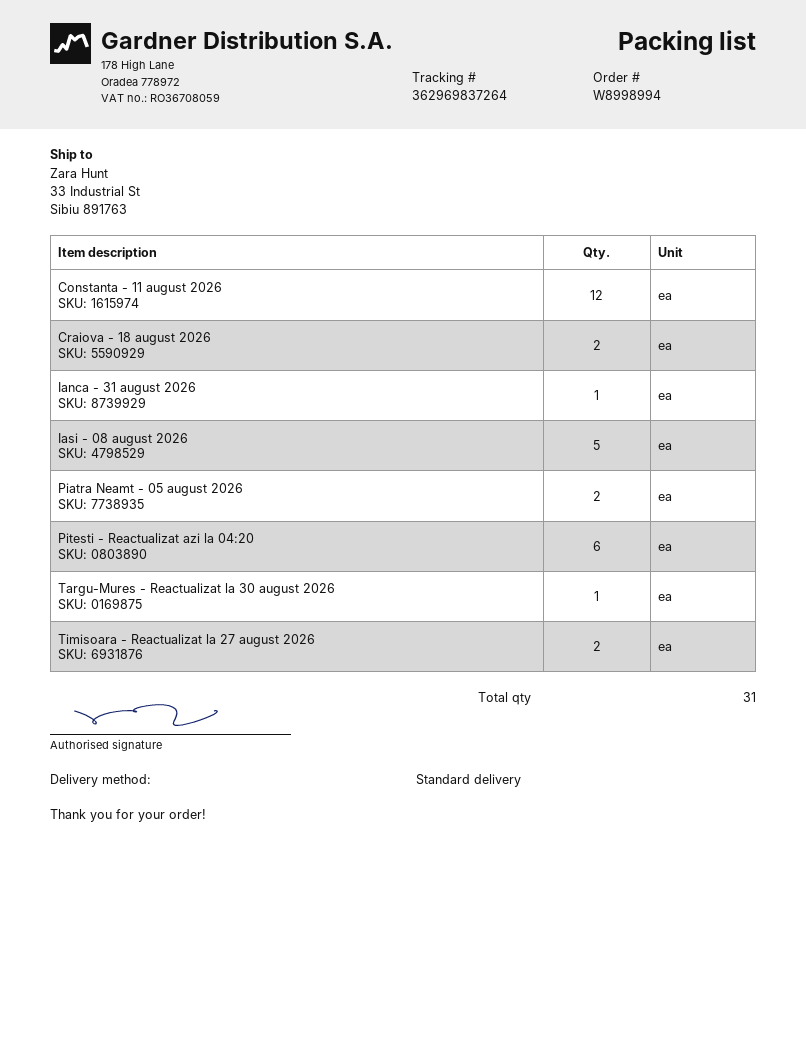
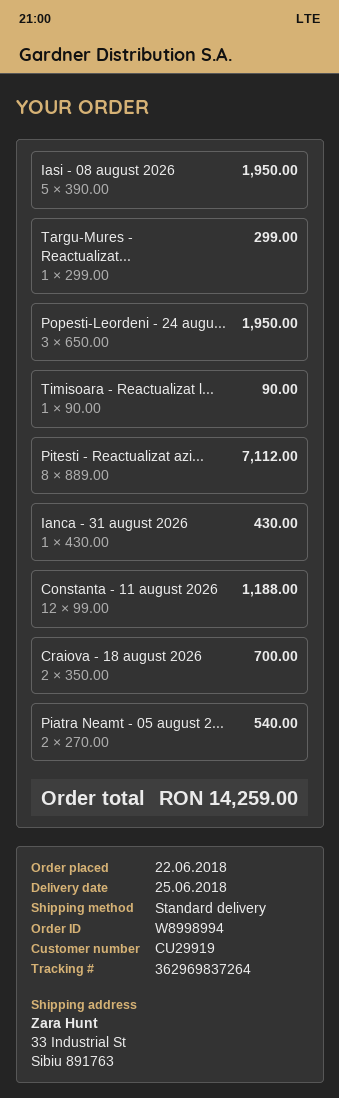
Pitesti - Reactualizat azi la 04:20: 6 -> 8
Timisoara - Reactualizat la 27 august 2026: 2 -> 1
Popesti-Leordeni - 24 augu...: none -> 3

